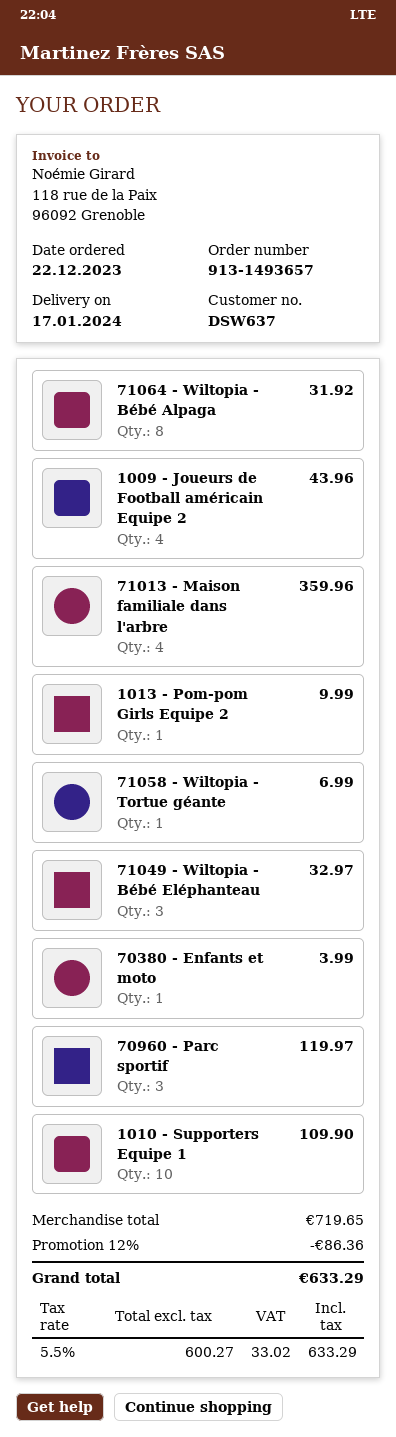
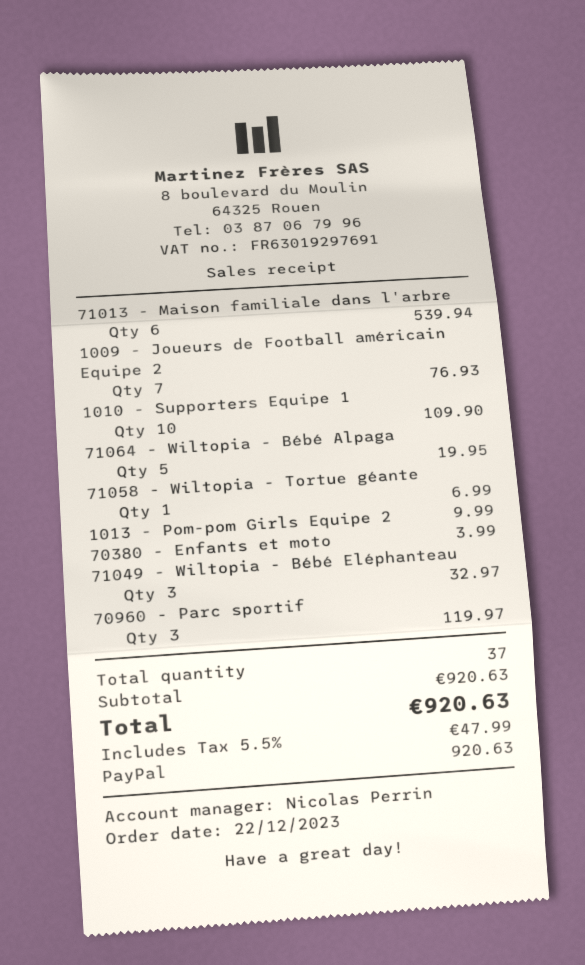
71064 - Wiltopia - Bébé Alpaga: 8 for 31.92 -> 5 for 19.95
1009 - Joueurs de Football américain Equipe 2: 4 for 43.96 -> 7 for 76.93
71013 - Maison familiale dans l'arbre: 4 for 359.96 -> 6 for 539.94
subtotal: 719.65 -> 920.63
discount: 12% = 86.36 -> none
tax: 5.5% = 33.02 -> 5.5% = 47.99
total: 633.29 -> 920.63

